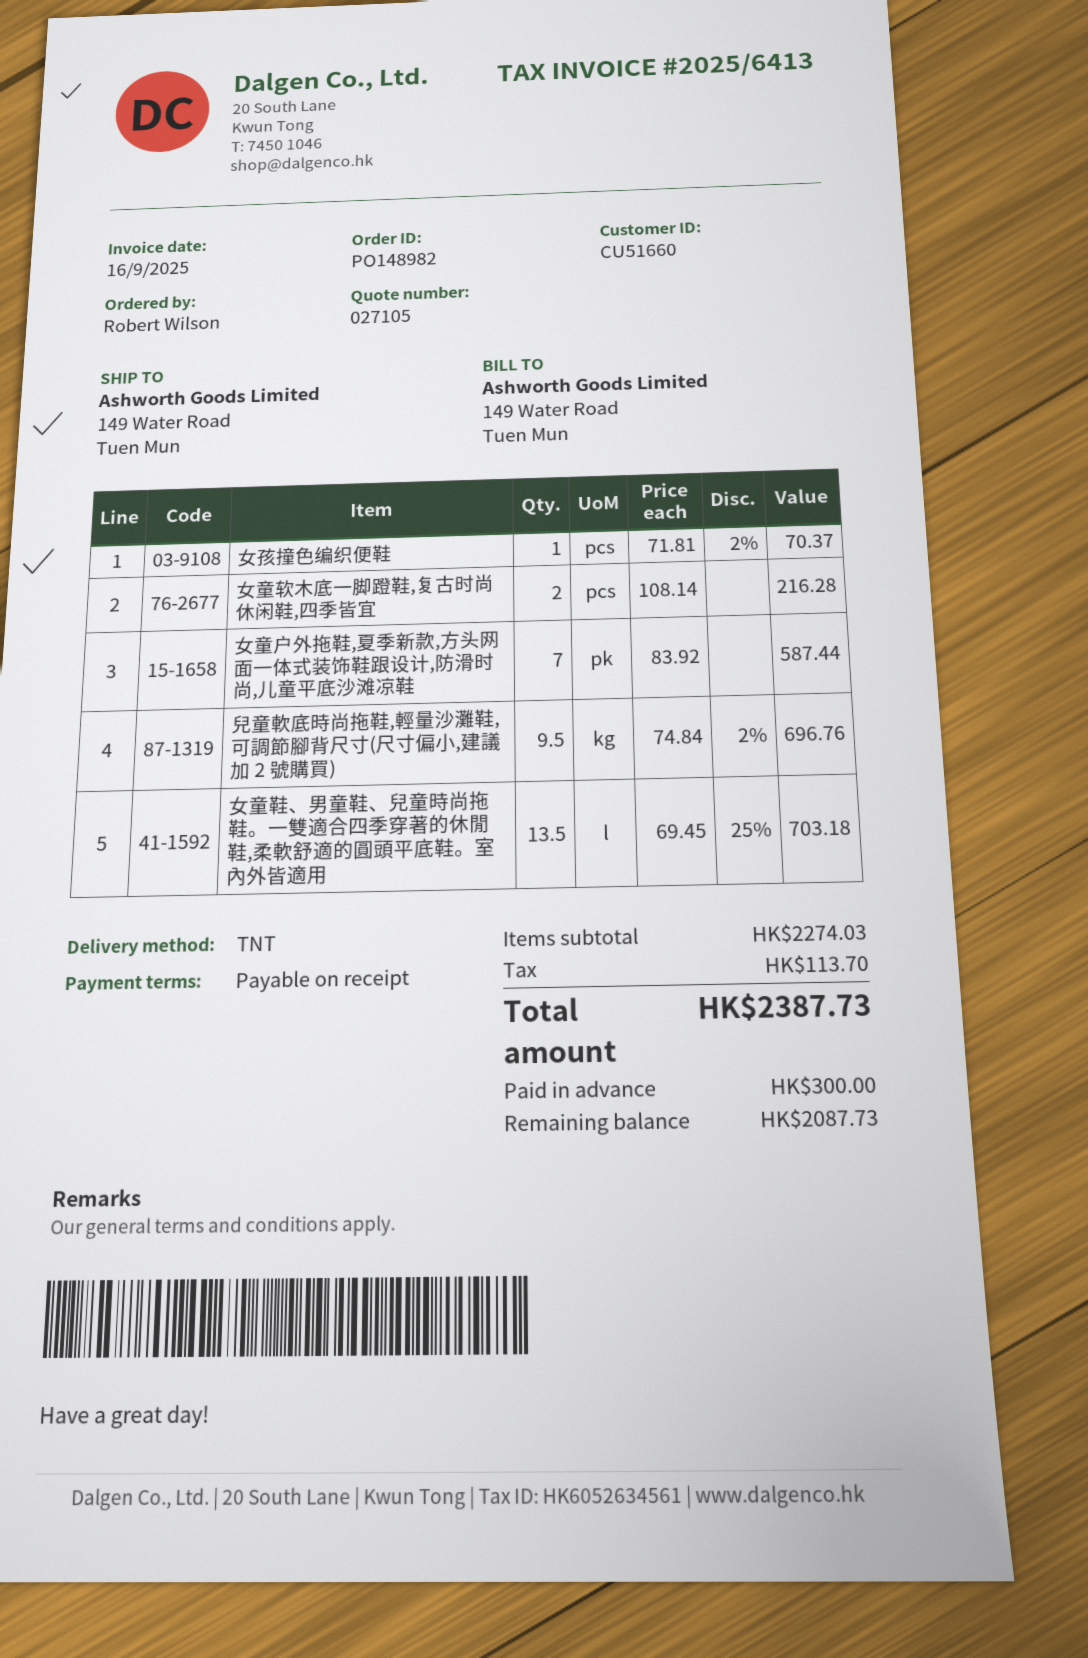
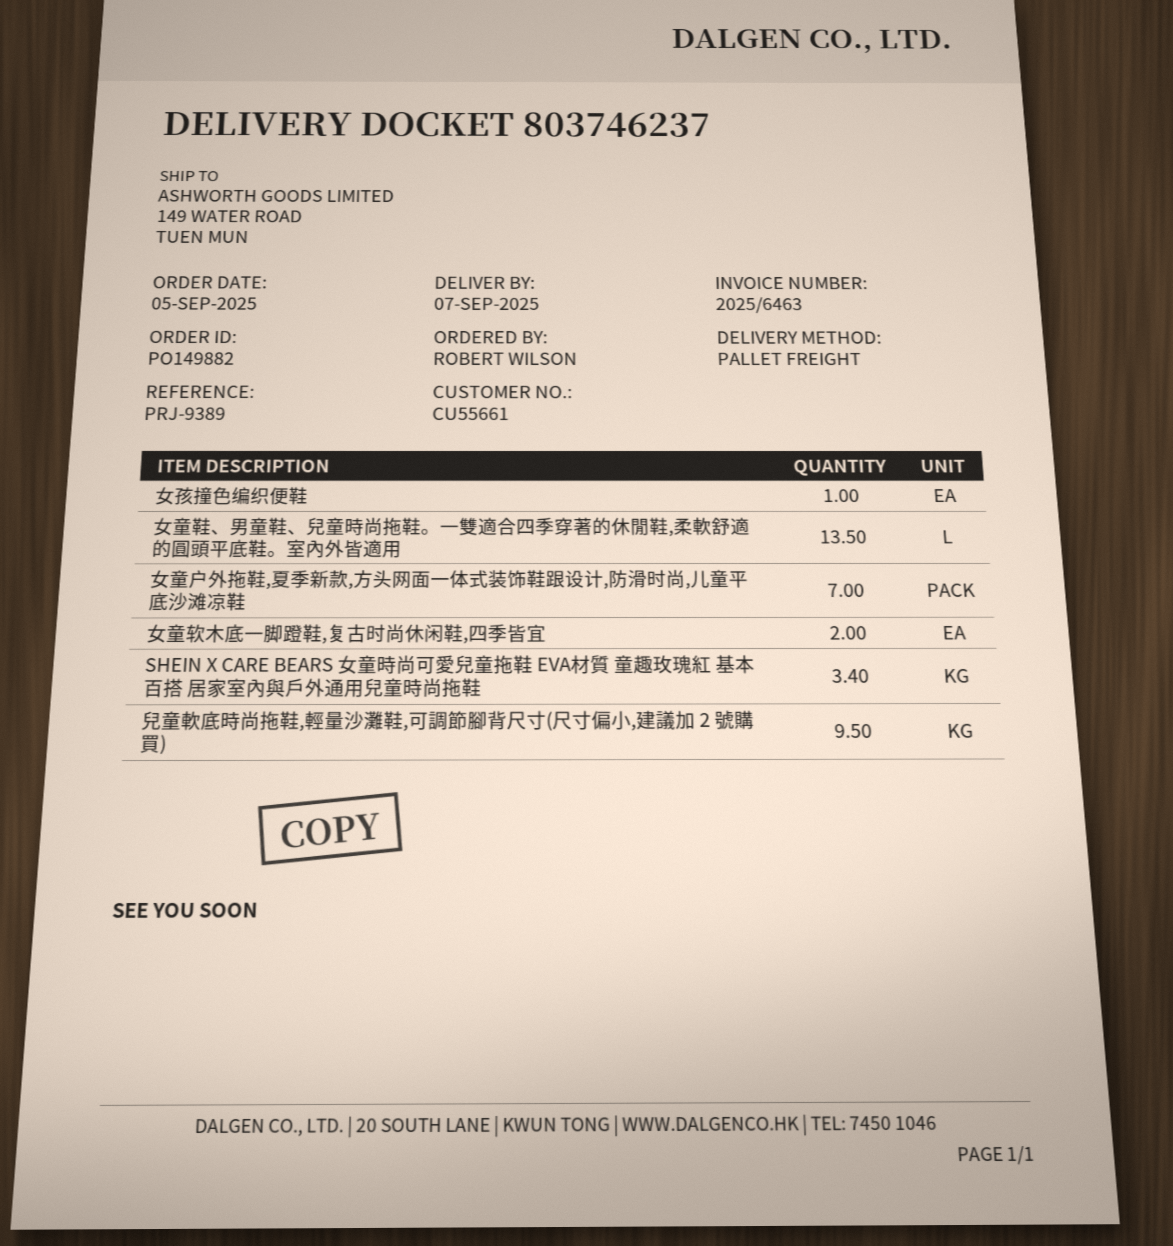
order number: PO148982 -> PO149882
invoice number: 2025/6413 -> 2025/6463
customer number: CU51660 -> CU55661
shipping method: TNT -> pallet freight
SHEIN X CARE BEARS 女童時尚可愛兒童拖鞋 EVA材質 童趣玫瑰紅 基本百搭 居家室內與戶外通用兒童時尚拖鞋: none -> 3.4

